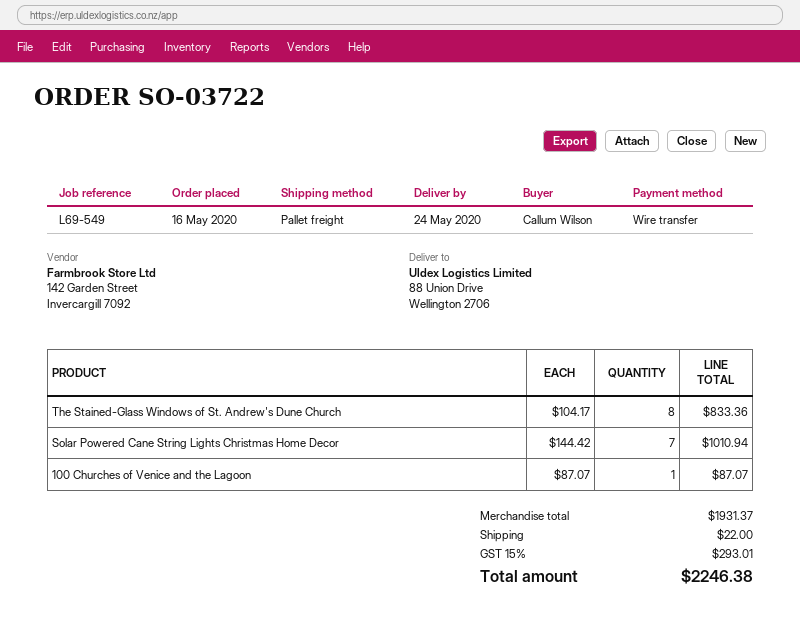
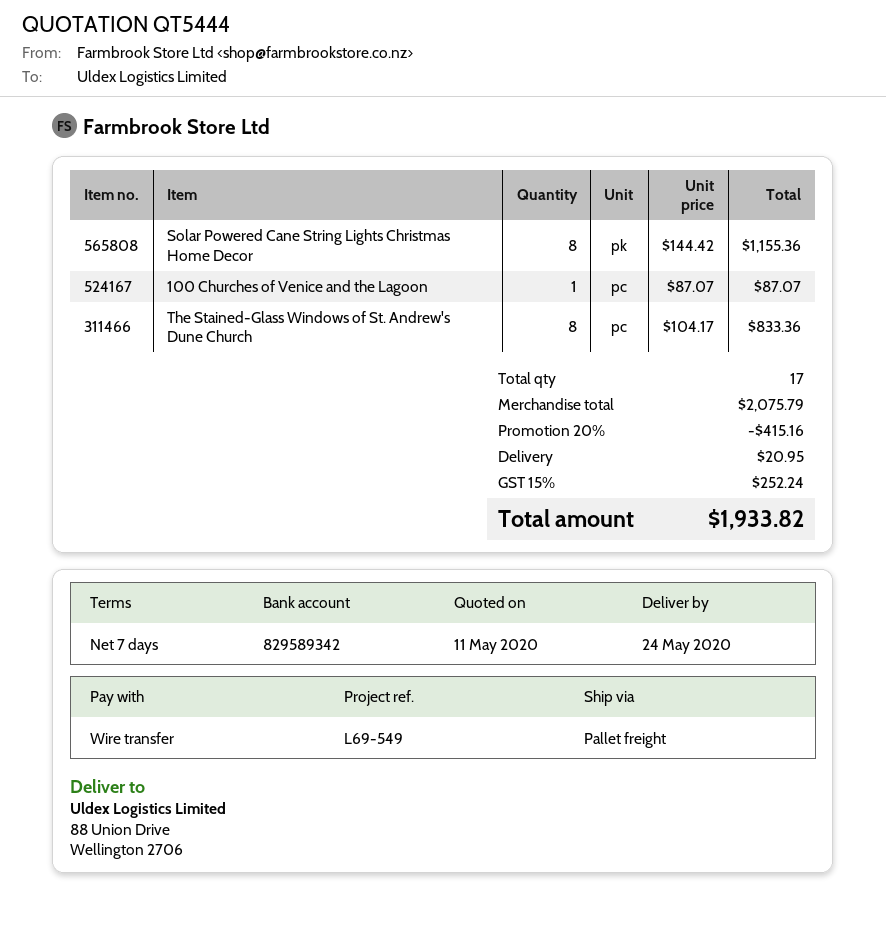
Solar Powered Cane String Lights Christmas Home Decor: 7 x 144.42 = 1010.94 -> 8 x 144.42 = 1155.36
subtotal: 1931.37 -> 2075.79
discount: none -> 20% = 415.16
shipping: 22.00 -> 20.95
tax: 15% = 293.01 -> 15% = 252.24
total: 2246.38 -> 1933.82

